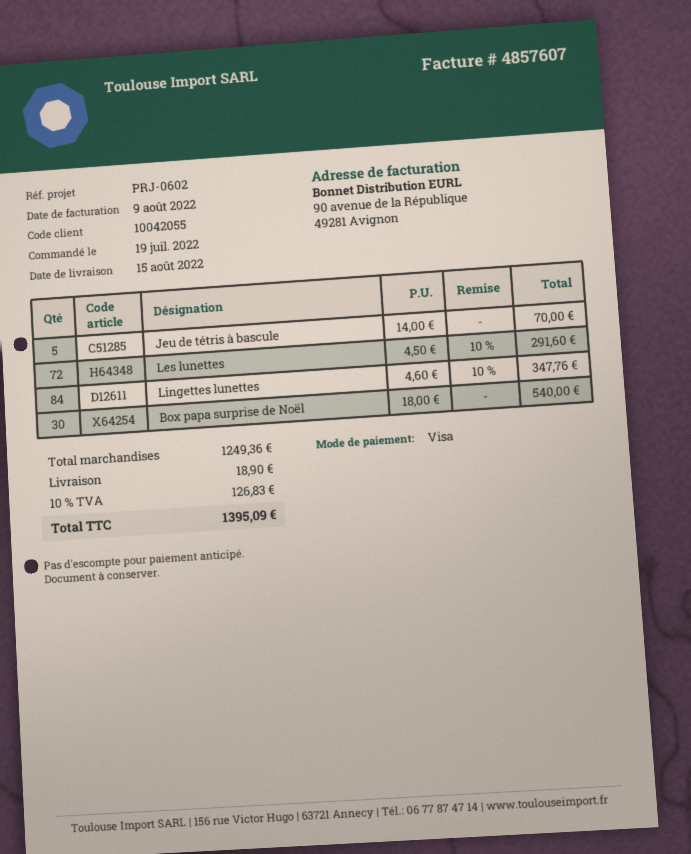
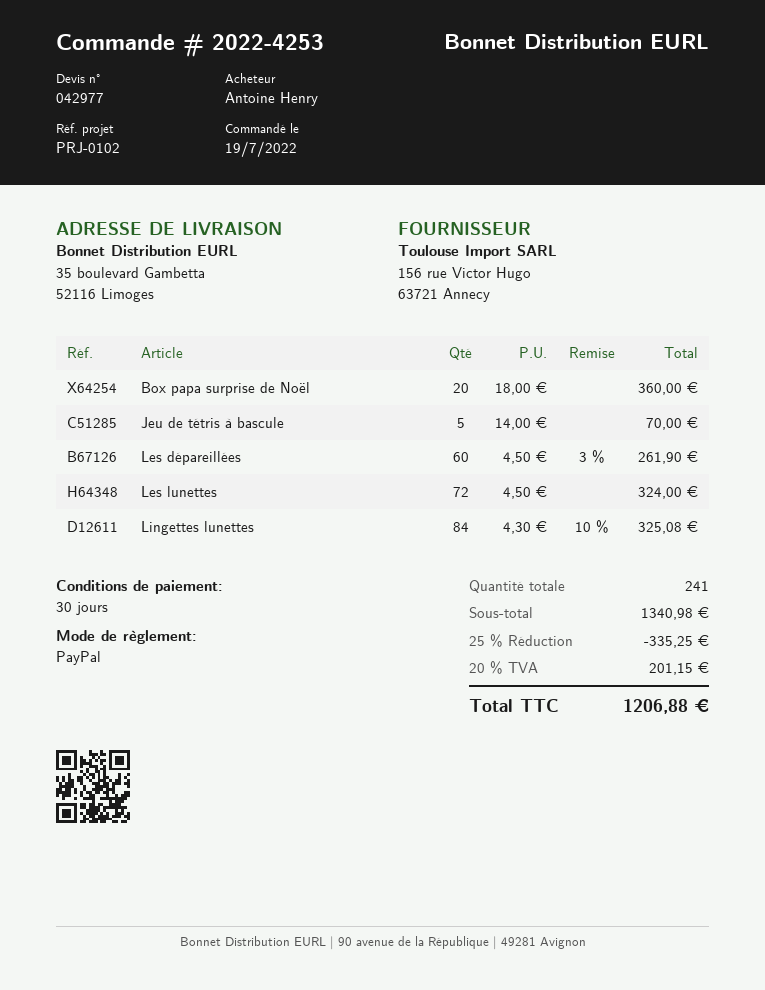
reference: PRJ-0602 -> PRJ-0102
payment method: Visa -> PayPal
Les lunettes: 72 x 4.50 - 10% = 291.60 -> 72 x 4.50 = 324.00
Lingettes lunettes: 84 x 4.60 - 10% = 347.76 -> 84 x 4.30 - 10% = 325.08
Box papa surprise de Noël: 30 x 18.00 = 540.00 -> 20 x 18.00 = 360.00
Les dépareillées: none -> 60 x 4.50 - 3% = 261.90
subtotal: 1249.36 -> 1340.98
discount: none -> 25% = 335.25
shipping: 18.90 -> none
tax: 10% = 126.83 -> 20% = 201.15
total: 1395.09 -> 1206.88

